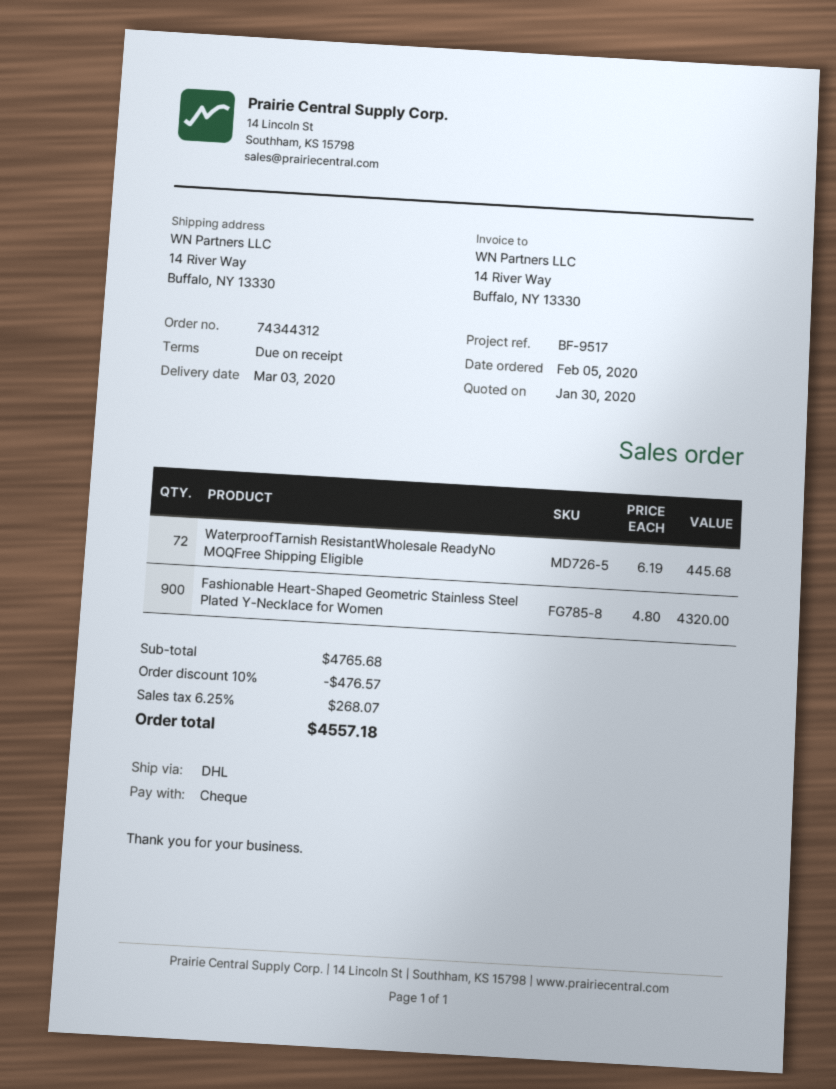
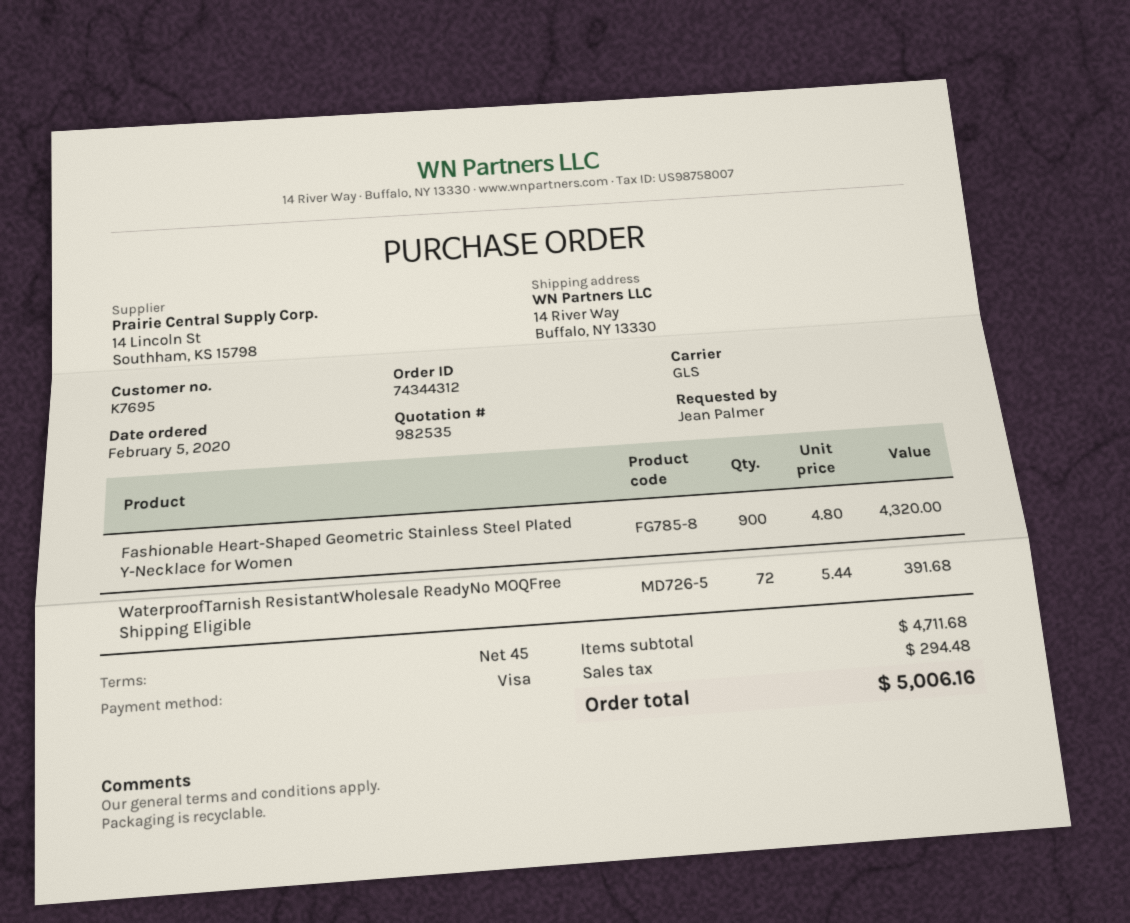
payment terms: on receipt -> 45 days
payment method: cheque -> Visa
shipping method: DHL -> GLS
WaterproofTarnish ResistantWholesale ReadyNo MOQFree Shipping Eligible: 72 x 6.19 = 445.68 -> 72 x 5.44 = 391.68
subtotal: 4765.68 -> 4711.68
discount: 10% = 476.57 -> none
tax: 268.07 -> 294.48
total: 4557.18 -> 5006.16

